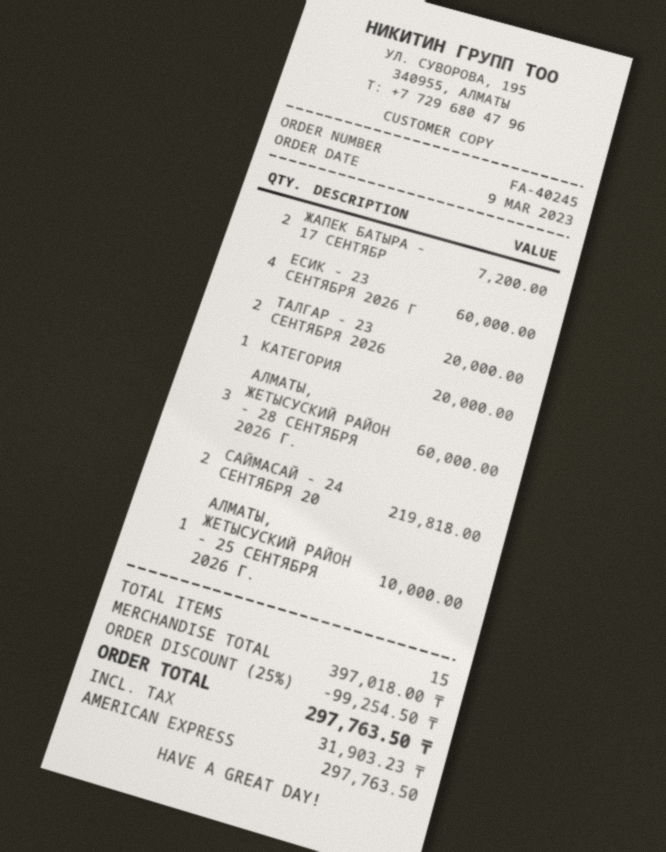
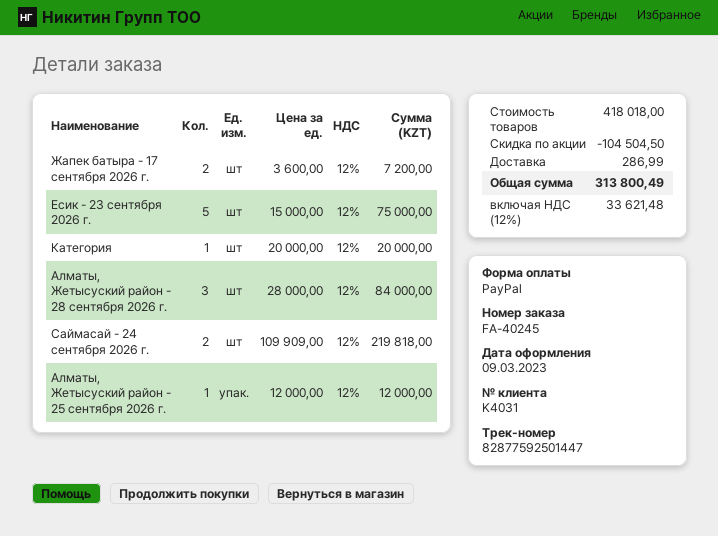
payment method: American Express -> PayPal
ЕСИК - 23 СЕНТЯБРЯ 2026 Г: 4 for 60000.00 -> 5 for 75000.00
ТАЛГАР - 23 СЕНТЯБРЯ 2026: 2 for 20000.00 -> none
АЛМАТЫ, ЖЕТЫСУСКИЙ РАЙОН - 28 СЕНТЯБРЯ 2026 Г.: 3 for 60000.00 -> 3 for 84000.00
АЛМАТЫ, ЖЕТЫСУСКИЙ РАЙОН - 25 СЕНТЯБРЯ 2026 Г.: 1 for 10000.00 -> 1 for 12000.00
subtotal: 397018.00 -> 418018.00
discount: 99254.50 -> 104504.50
shipping: none -> 286.99
tax: 31903.23 -> 33621.48
total: 297763.50 -> 313800.49

